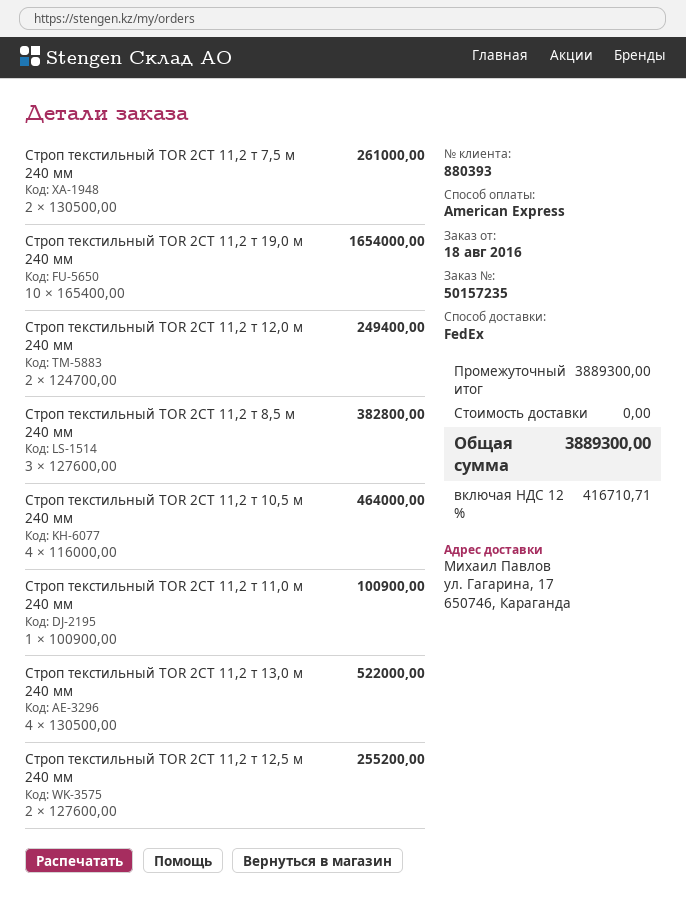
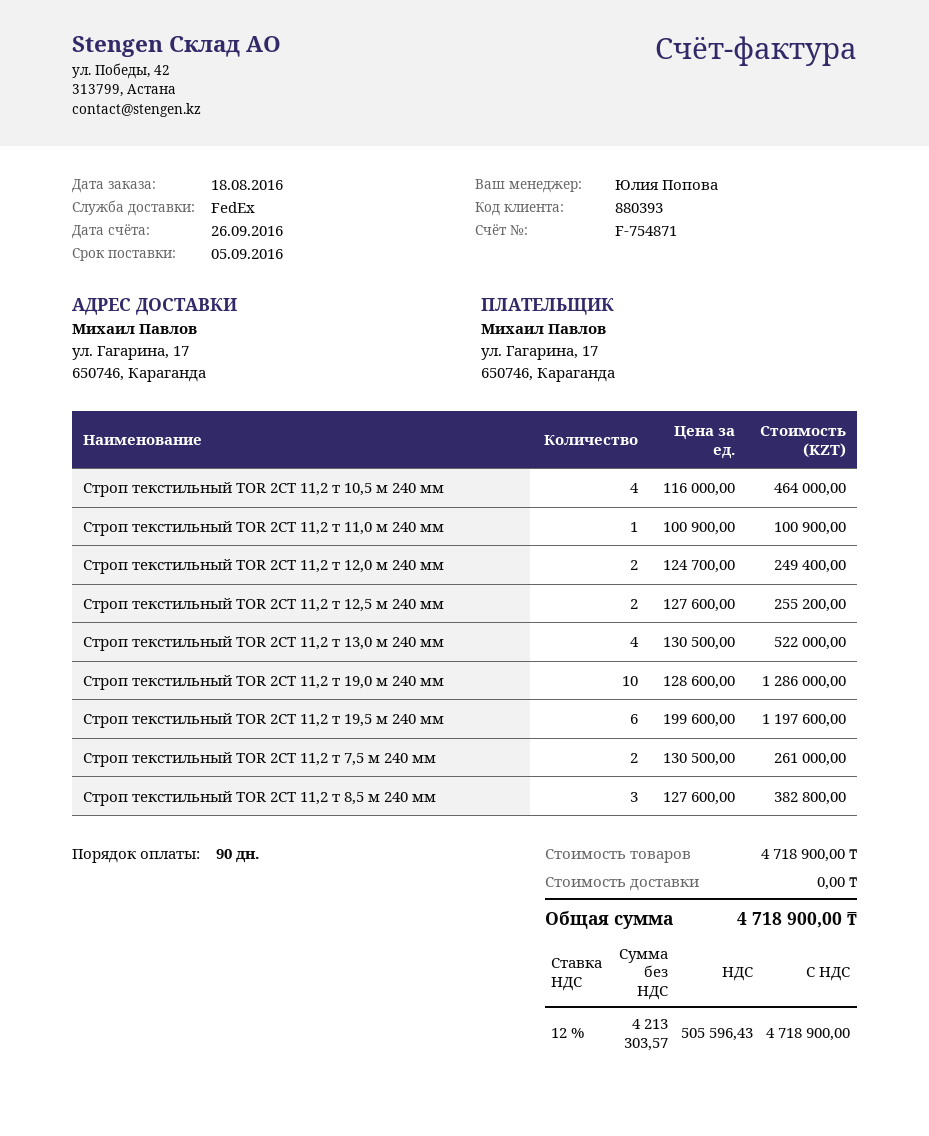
Строп текстильный TOR 2СТ 11,2 т 19,0 м 240 мм: 10 x 165400.00 = 1654000.00 -> 10 x 128600.00 = 1286000.00
Строп текстильный TOR 2СТ 11,2 т 19,5 м 240 мм: none -> 6 x 199600.00 = 1197600.00
subtotal: 3889300.00 -> 4718900.00
tax: 12% = 416710.71 -> 12% = 505596.43
total: 3889300.00 -> 4718900.00

